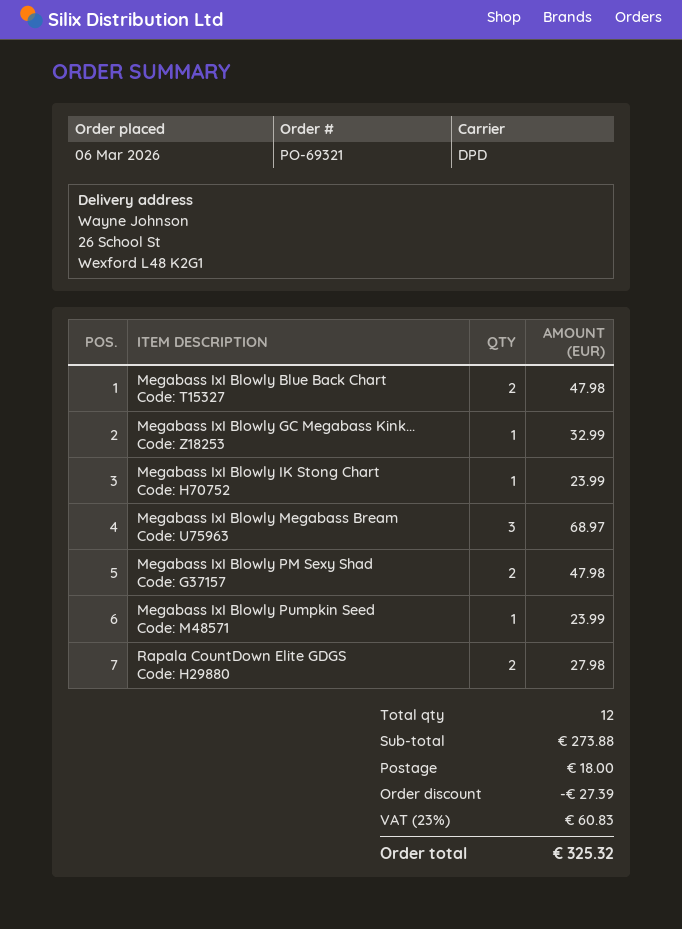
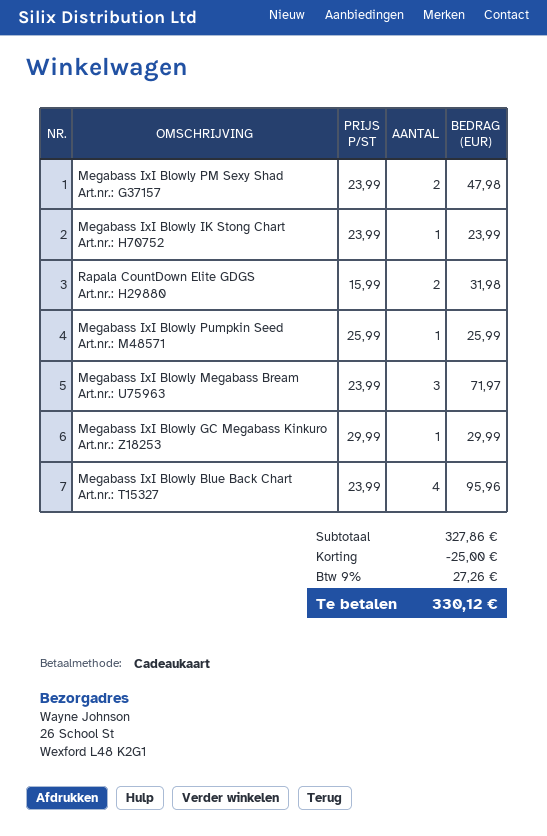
Megabass IxI Blowly Blue Back Chart: 2 for 47.98 -> 4 for 95.96
Megabass IxI Blowly GC Megabass Kink...: 1 for 32.99 -> 1 for 29.99
Megabass IxI Blowly Megabass Bream: 3 for 68.97 -> 3 for 71.97
Megabass IxI Blowly Pumpkin Seed: 1 for 23.99 -> 1 for 25.99
Rapala CountDown Elite GDGS: 2 for 27.98 -> 2 for 31.98
subtotal: 273.88 -> 327.86
discount: 27.39 -> 25.00
shipping: 18.00 -> none
tax: 23% = 60.83 -> 9% = 27.26
total: 325.32 -> 330.12

